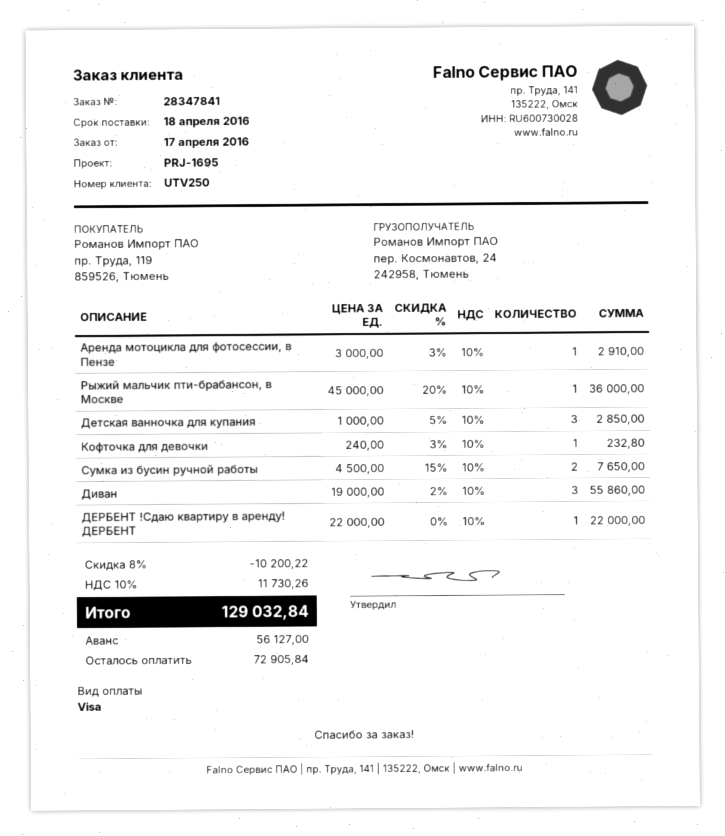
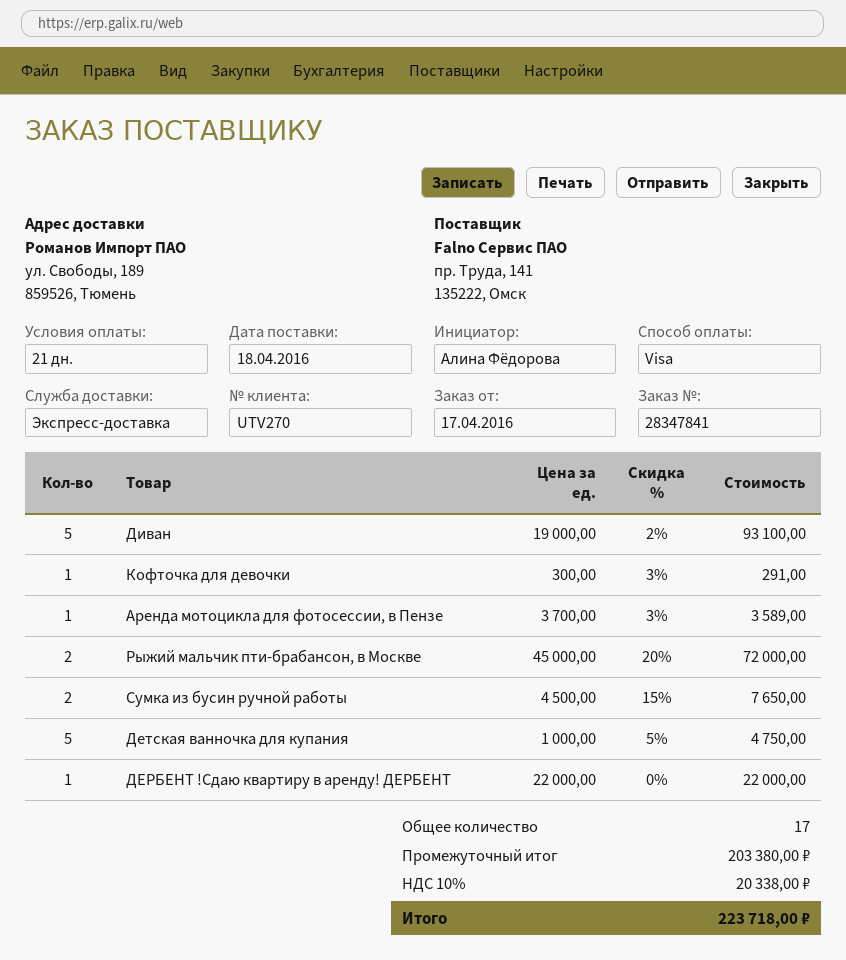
customer number: UTV250 -> UTV270
ship to: пер. Космонавтов, 24, 242958, Тюмень -> ул. Свободы, 189, 859526, Тюмень
Аренда мотоцикла для фотосессии, в Пензе: 1 x 3000.00 - 3% = 2910.00 -> 1 x 3700.00 - 3% = 3589.00
Рыжий мальчик пти-брабансон, в Москве: 1 x 45000.00 - 20% = 36000.00 -> 2 x 45000.00 - 20% = 72000.00
Детская ванночка для купания: 3 x 1000.00 - 5% = 2850.00 -> 5 x 1000.00 - 5% = 4750.00
Кофточка для девочки: 1 x 240.00 - 3% = 232.80 -> 1 x 300.00 - 3% = 291.00
Диван: 3 x 19000.00 - 2% = 55860.00 -> 5 x 19000.00 - 2% = 93100.00
discount: 8% = 10200.22 -> none
tax: 10% = 11730.26 -> 10% = 20338.00
total: 129032.84 -> 223718.00

